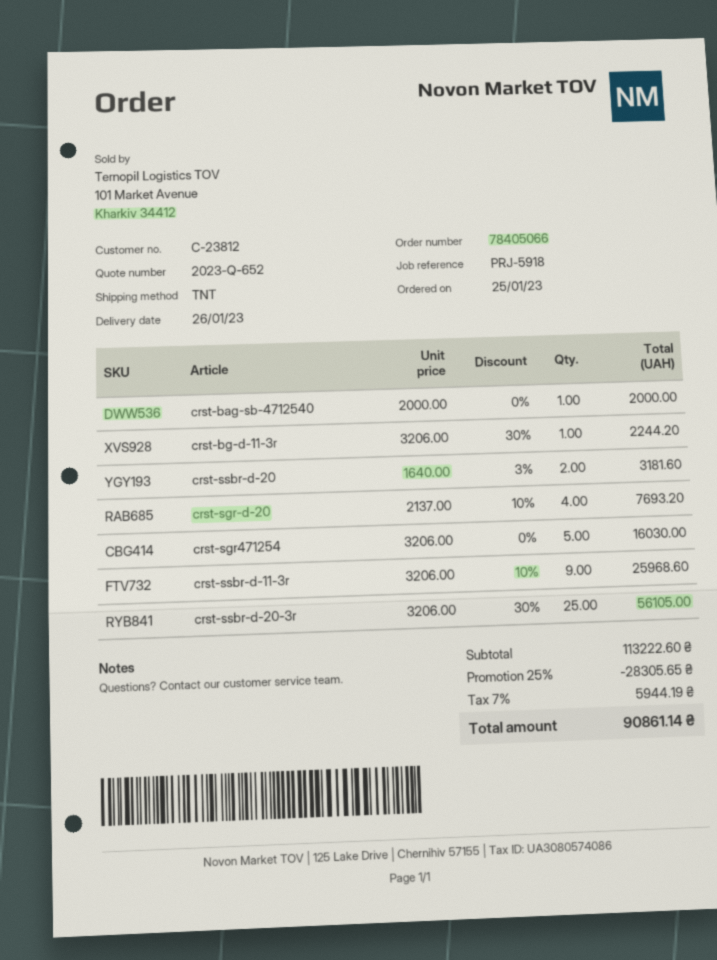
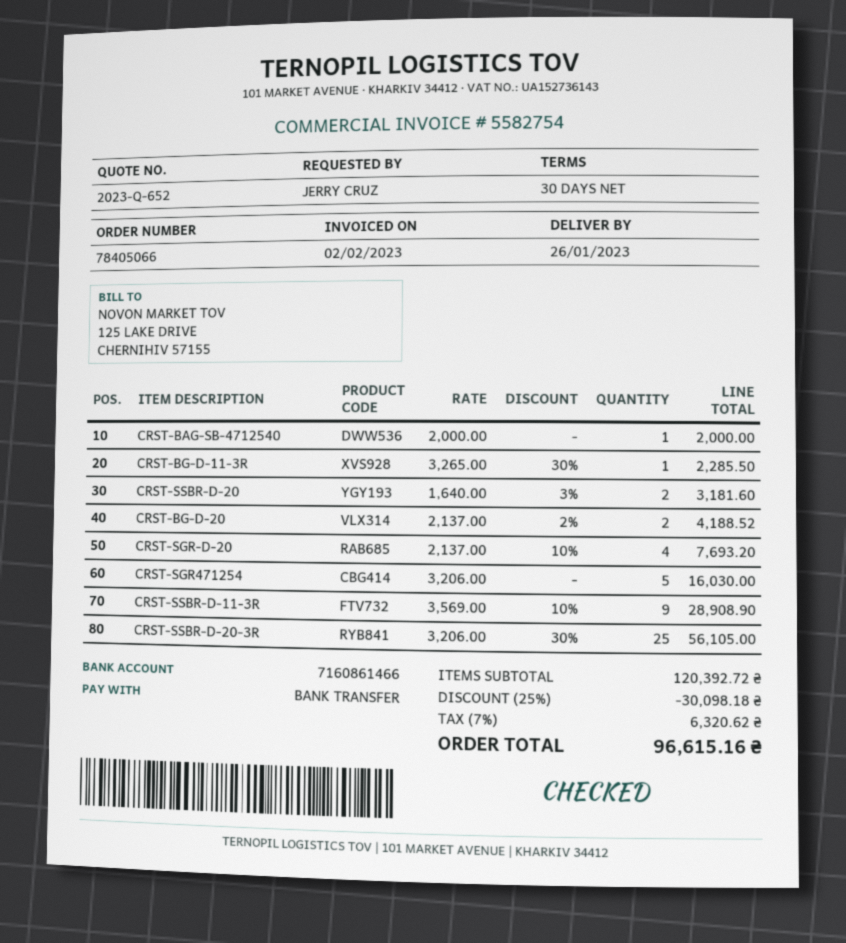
crst-bg-d-11-3r: 1 x 3206.00 - 30% = 2244.20 -> 1 x 3265.00 - 30% = 2285.50
crst-ssbr-d-11-3r: 9 x 3206.00 - 10% = 25968.60 -> 9 x 3569.00 - 10% = 28908.90
CRST-BG-D-20: none -> 2 x 2137.00 - 2% = 4188.52
subtotal: 113222.60 -> 120392.72
discount: 25% = 28305.65 -> 25% = 30098.18
tax: 7% = 5944.19 -> 7% = 6320.62
total: 90861.14 -> 96615.16

